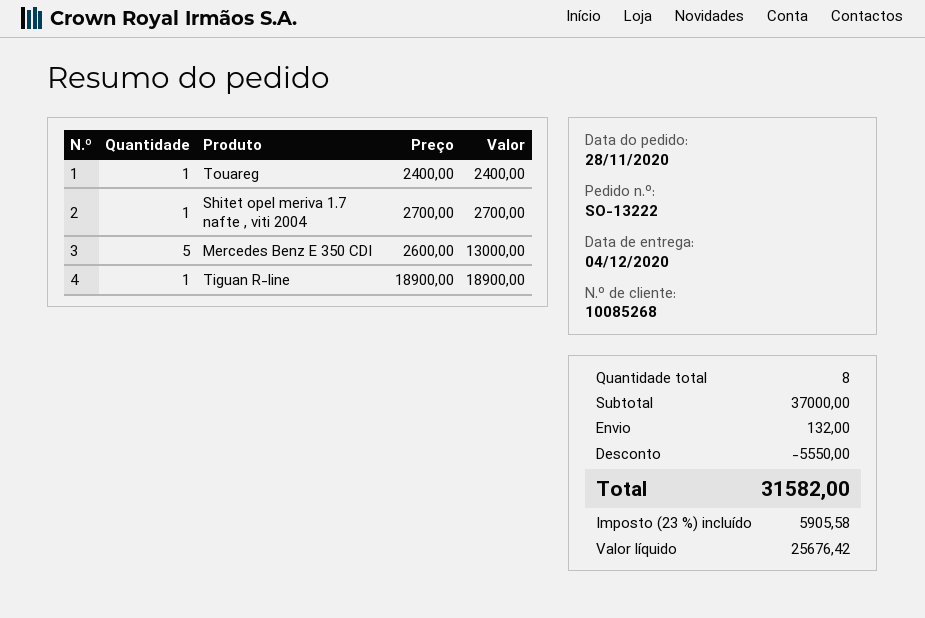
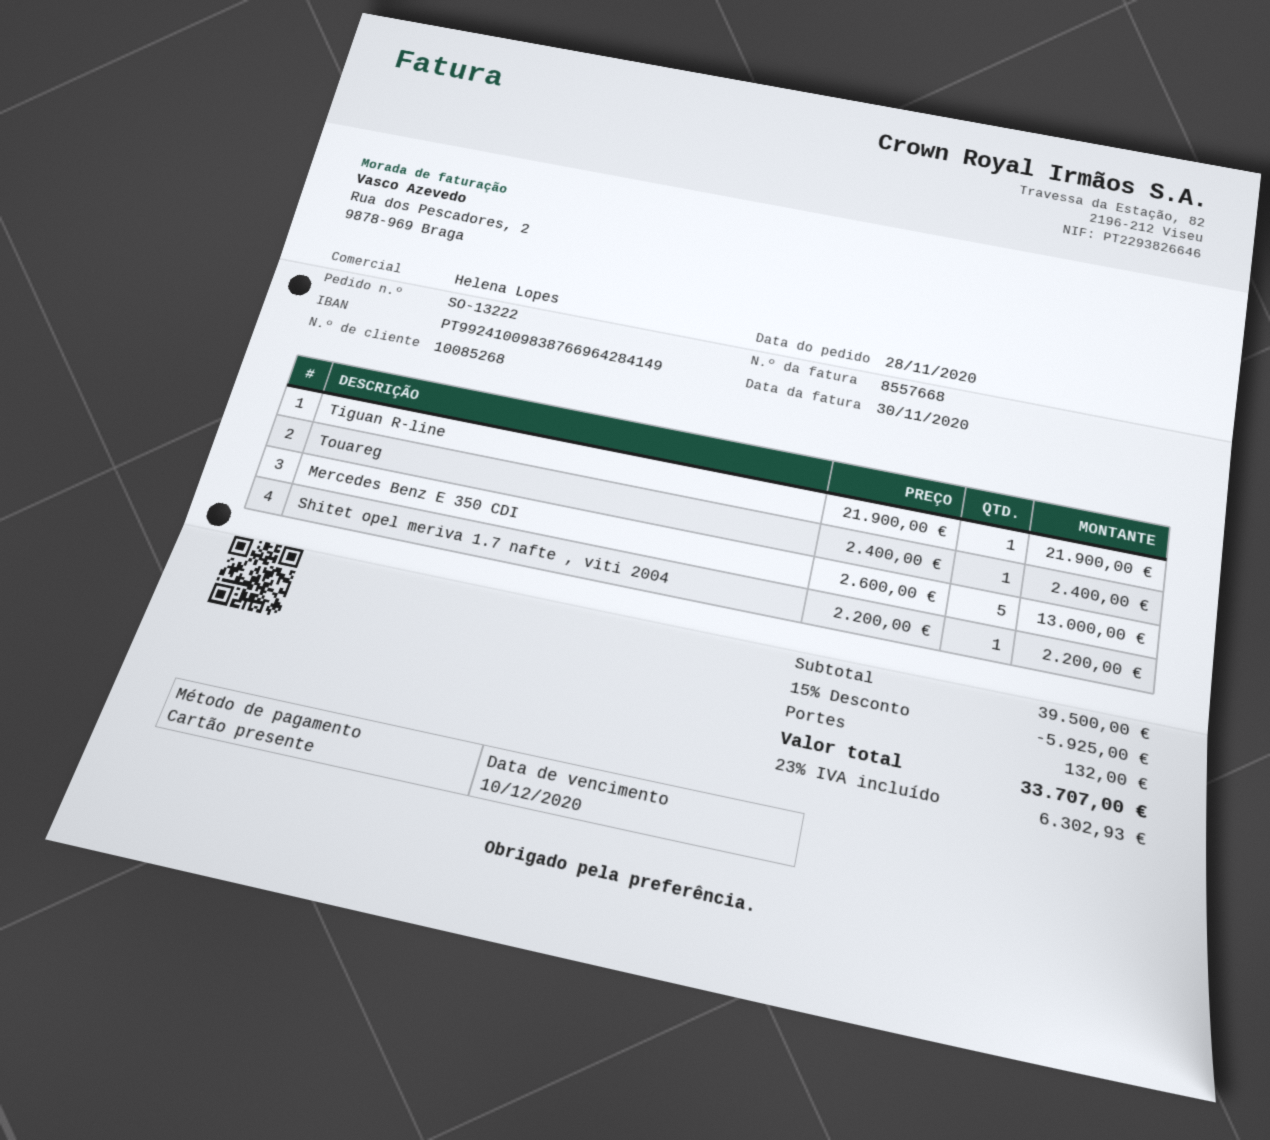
Shitet opel meriva 1.7 nafte , viti 2004: 1 x 2700.00 = 2700.00 -> 1 x 2200.00 = 2200.00
Tiguan R-line: 1 x 18900.00 = 18900.00 -> 1 x 21900.00 = 21900.00
subtotal: 37000.00 -> 39500.00
discount: 5550.00 -> 5925.00
tax: 23% = 5905.58 -> 23% = 6302.93
total: 31582.00 -> 33707.00

